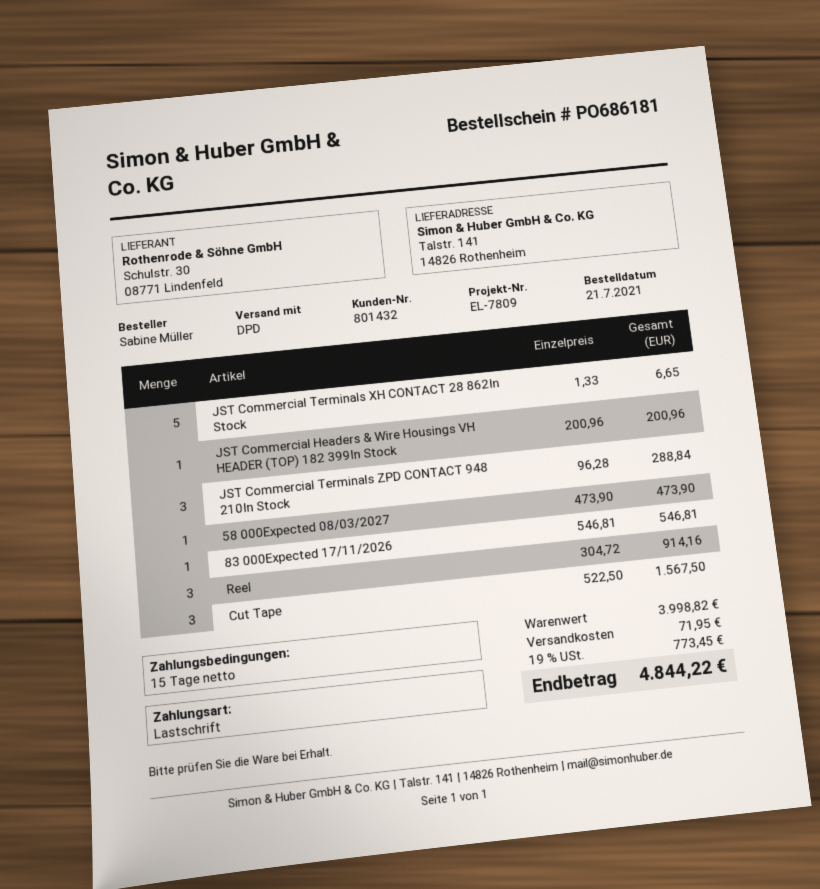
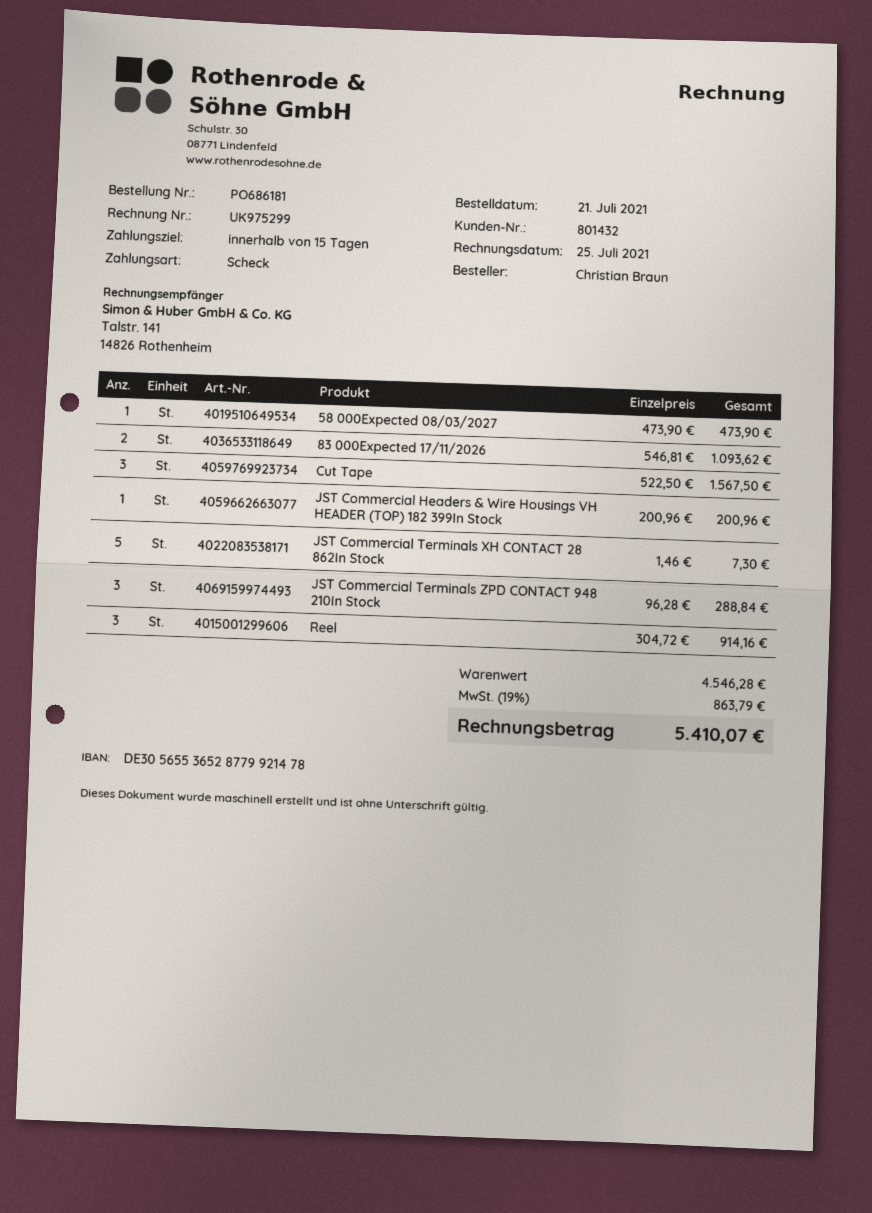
ordered by: Sabine Müller -> Christian Braun
payment method: direct debit -> cheque
JST Commercial Terminals XH CONTACT 28 862In Stock: 5 x 1.33 = 6.65 -> 5 x 1.46 = 7.30
83 000Expected 17/11/2026: 1 x 546.81 = 546.81 -> 2 x 546.81 = 1093.62
subtotal: 3998.82 -> 4546.28
shipping: 71.95 -> none
tax: 19% = 773.45 -> 19% = 863.79
total: 4844.22 -> 5410.07

